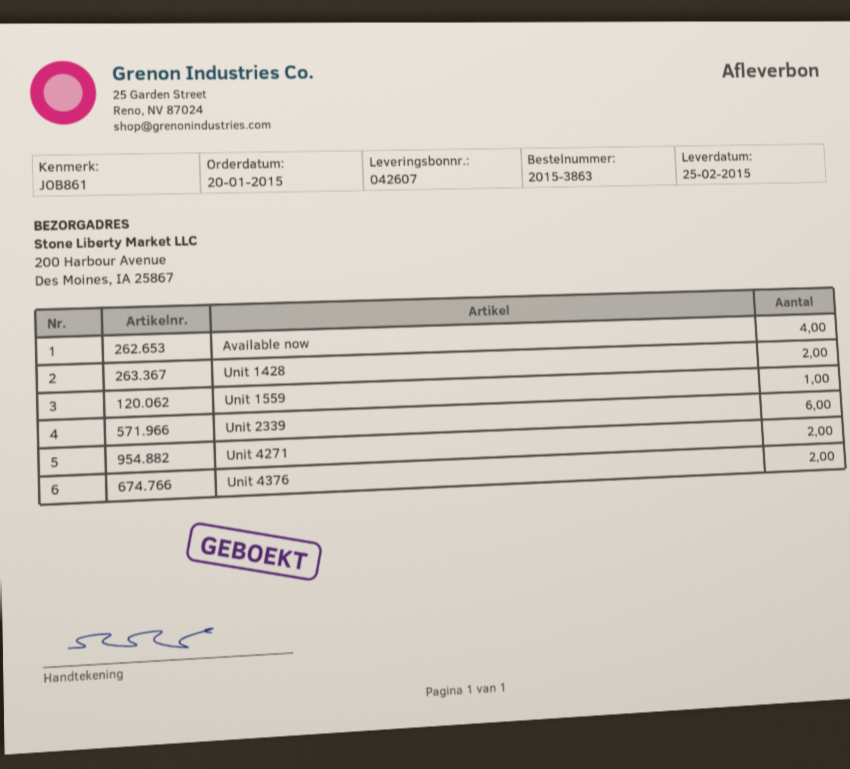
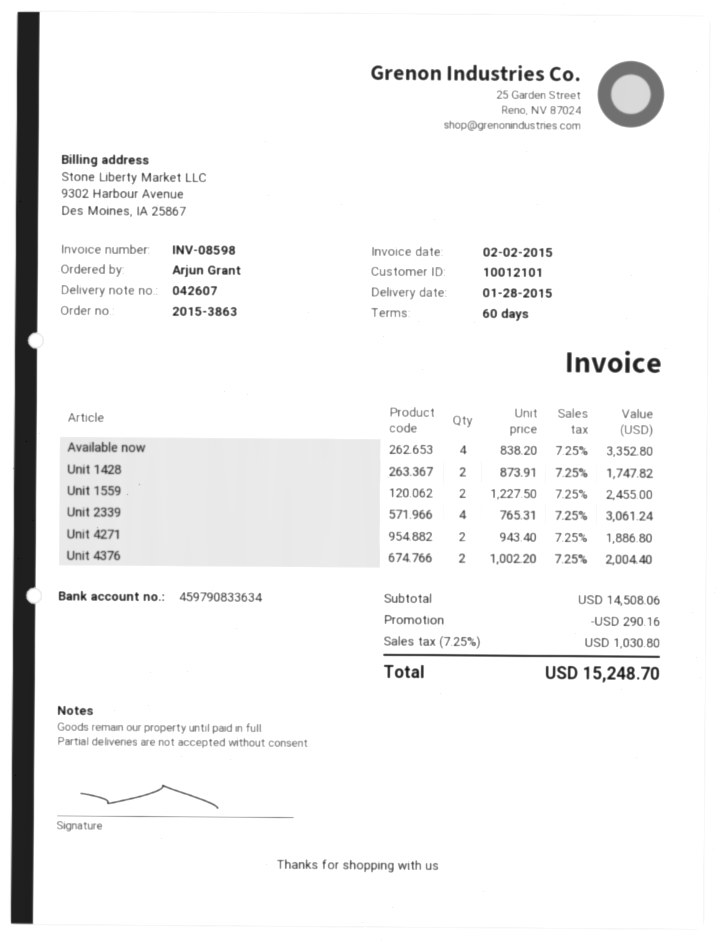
delivery date: 2015-02-25 -> 2015-01-28
Unit 1559: 1 -> 2
Unit 2339: 6 -> 4

